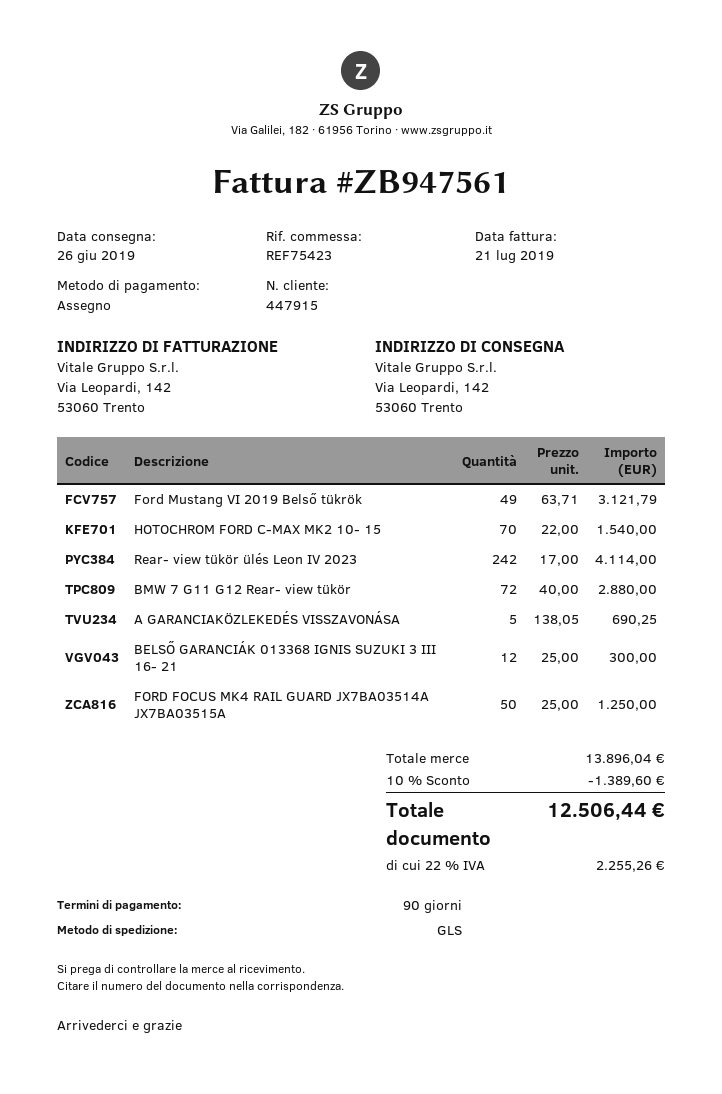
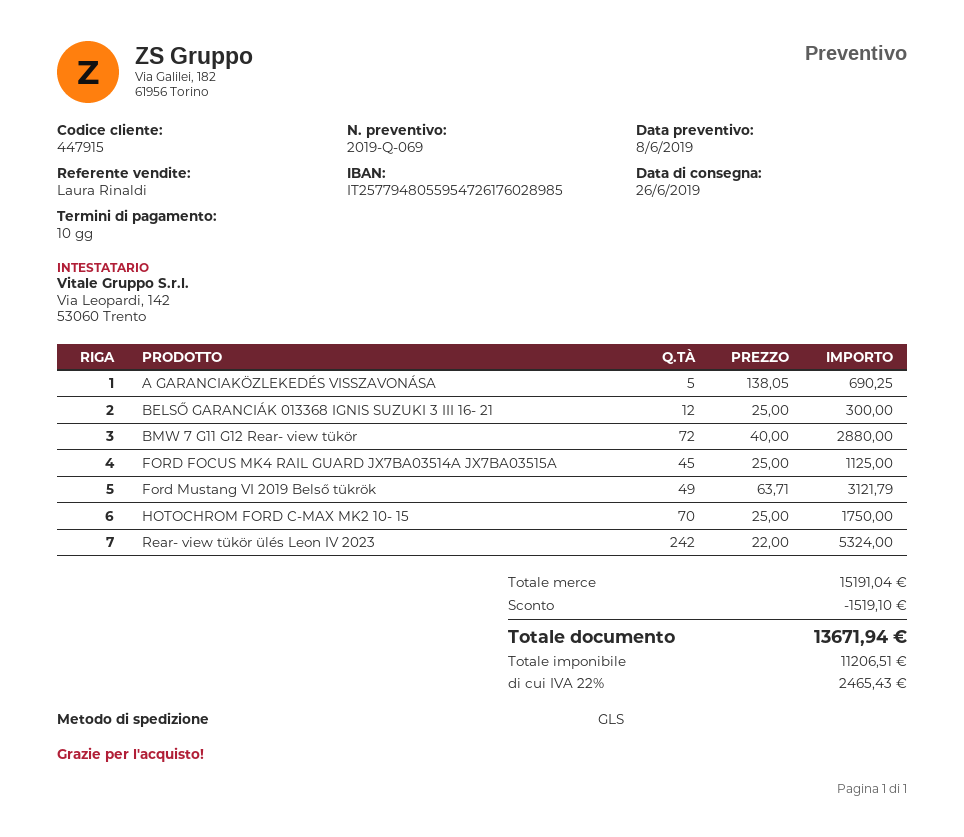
payment terms: 90 days -> 10 days
HOTOCHROM FORD C-MAX MK2 10- 15: 70 x 22.00 = 1540.00 -> 70 x 25.00 = 1750.00
Rear- view tükör ülés Leon IV 2023: 242 x 17.00 = 4114.00 -> 242 x 22.00 = 5324.00
FORD FOCUS MK4 RAIL GUARD JX7BA03514A JX7BA03515A: 50 x 25.00 = 1250.00 -> 45 x 25.00 = 1125.00
subtotal: 13896.04 -> 15191.04
discount: 1389.60 -> 1519.10
tax: 22% = 2255.26 -> 22% = 2465.43
total: 12506.44 -> 13671.94

